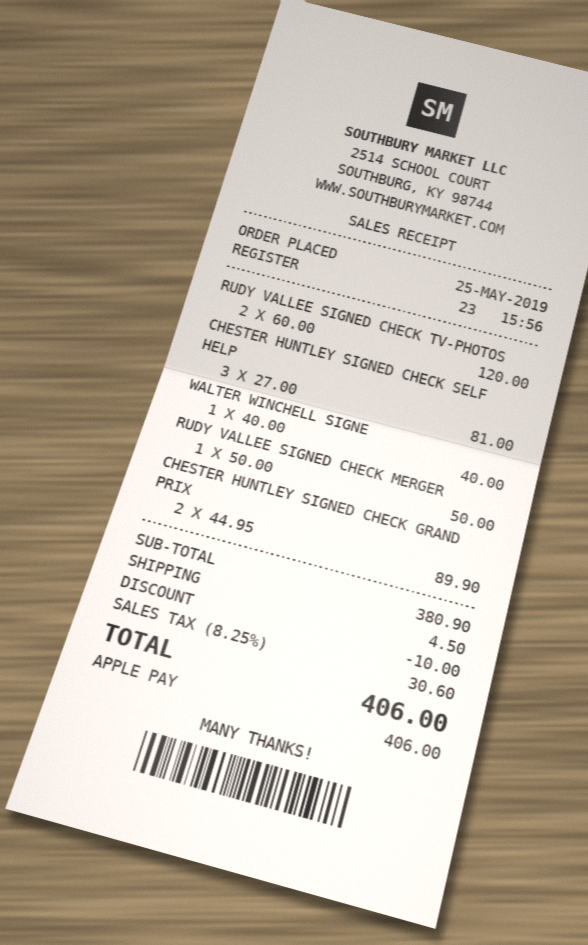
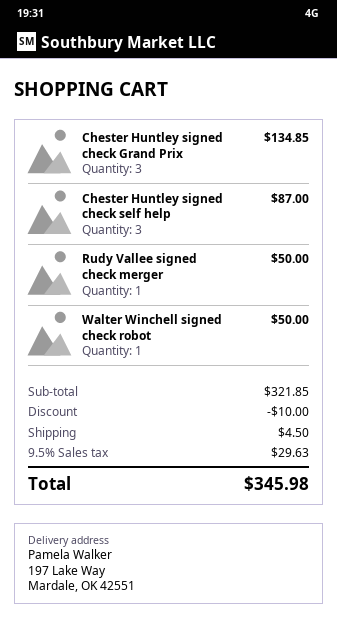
RUDY VALLEE SIGNED CHECK TV-PHOTOS: 2 for 120.00 -> none
CHESTER HUNTLEY SIGNED CHECK SELF HELP: 3 for 81.00 -> 3 for 87.00
WALTER WINCHELL SIGNE: 1 for 40.00 -> 1 for 50.00
CHESTER HUNTLEY SIGNED CHECK GRAND PRIX: 2 for 89.90 -> 3 for 134.85
subtotal: 380.90 -> 321.85
tax: 8.25% = 30.60 -> 9.5% = 29.63
total: 406.00 -> 345.98

